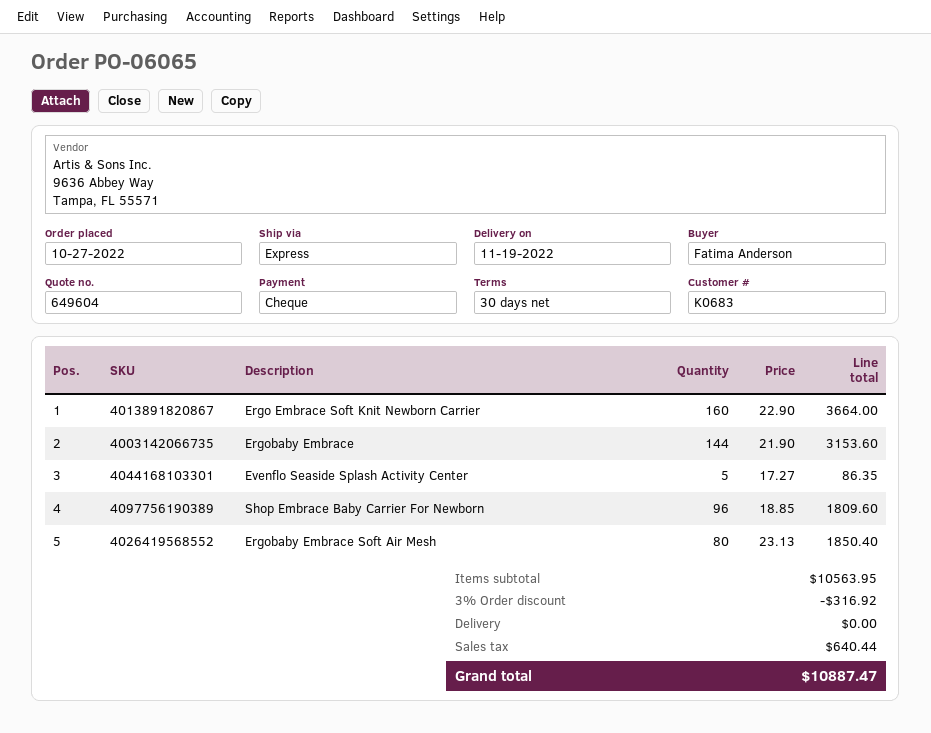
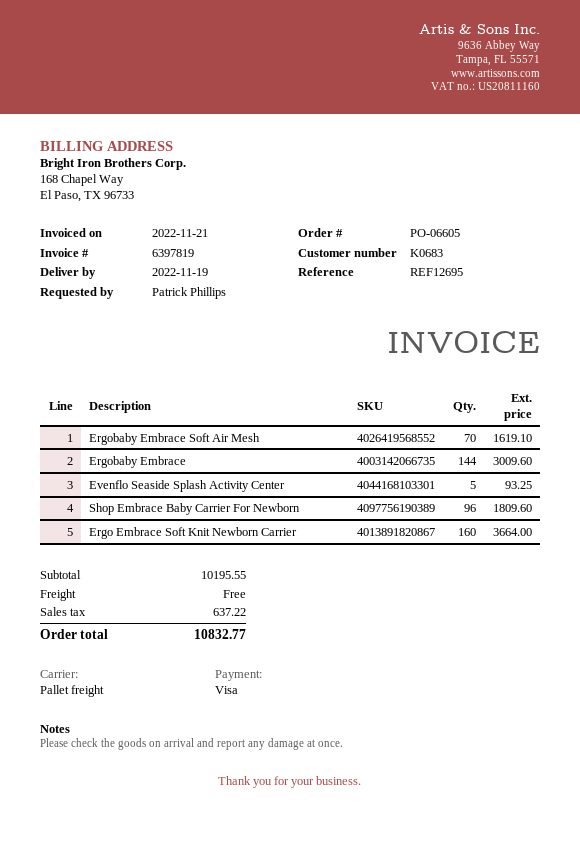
order number: PO-06065 -> PO-06605
ordered by: Fatima Anderson -> Patrick Phillips
payment method: cheque -> Visa
shipping method: express -> pallet freight
Ergobaby Embrace: 144 for 3153.60 -> 144 for 3009.60
Evenflo Seaside Splash Activity Center: 5 for 86.35 -> 5 for 93.25
Ergobaby Embrace Soft Air Mesh: 80 for 1850.40 -> 70 for 1619.10
subtotal: 10563.95 -> 10195.55
discount: 3% = 316.92 -> none
tax: 640.44 -> 637.22
total: 10887.47 -> 10832.77

